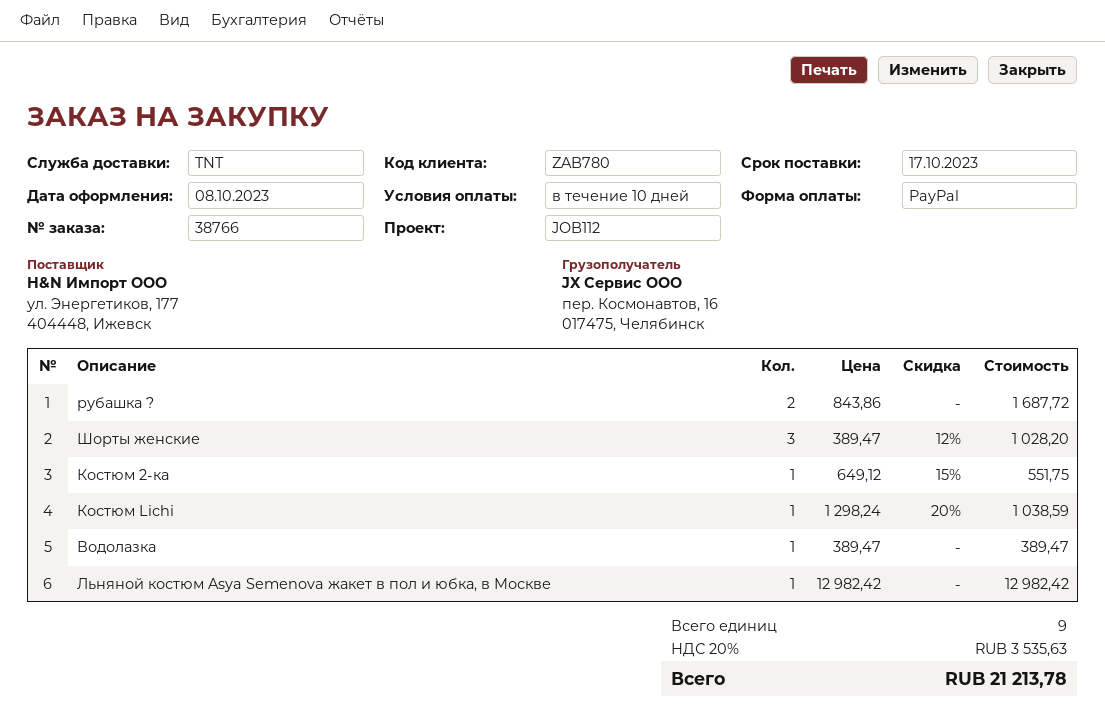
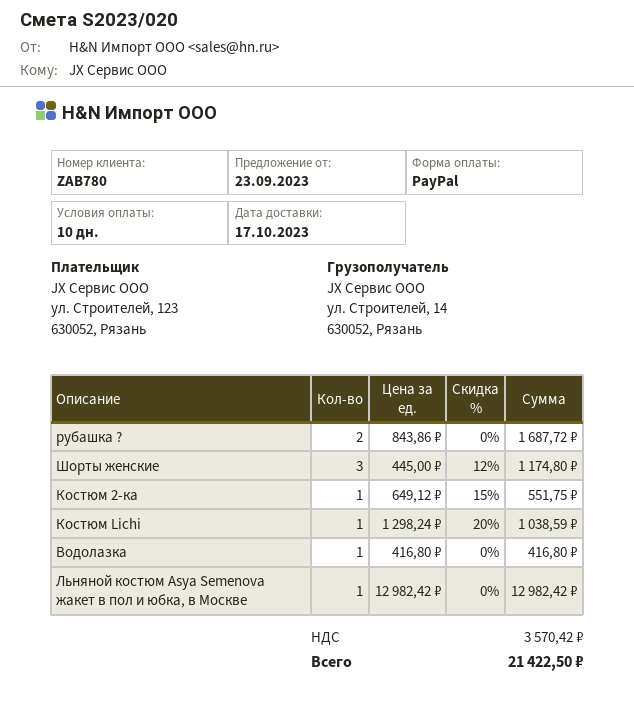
ship to: пер. Космонавтов, 16, 017475, Челябинск -> ул. Строителей, 14, 630052, Рязань
Шорты женские: 3 x 389.47 - 12% = 1028.20 -> 3 x 445.00 - 12% = 1174.80
Водолазка: 1 x 389.47 = 389.47 -> 1 x 416.80 = 416.80
tax: 3535.63 -> 3570.42
total: 21213.78 -> 21422.50

